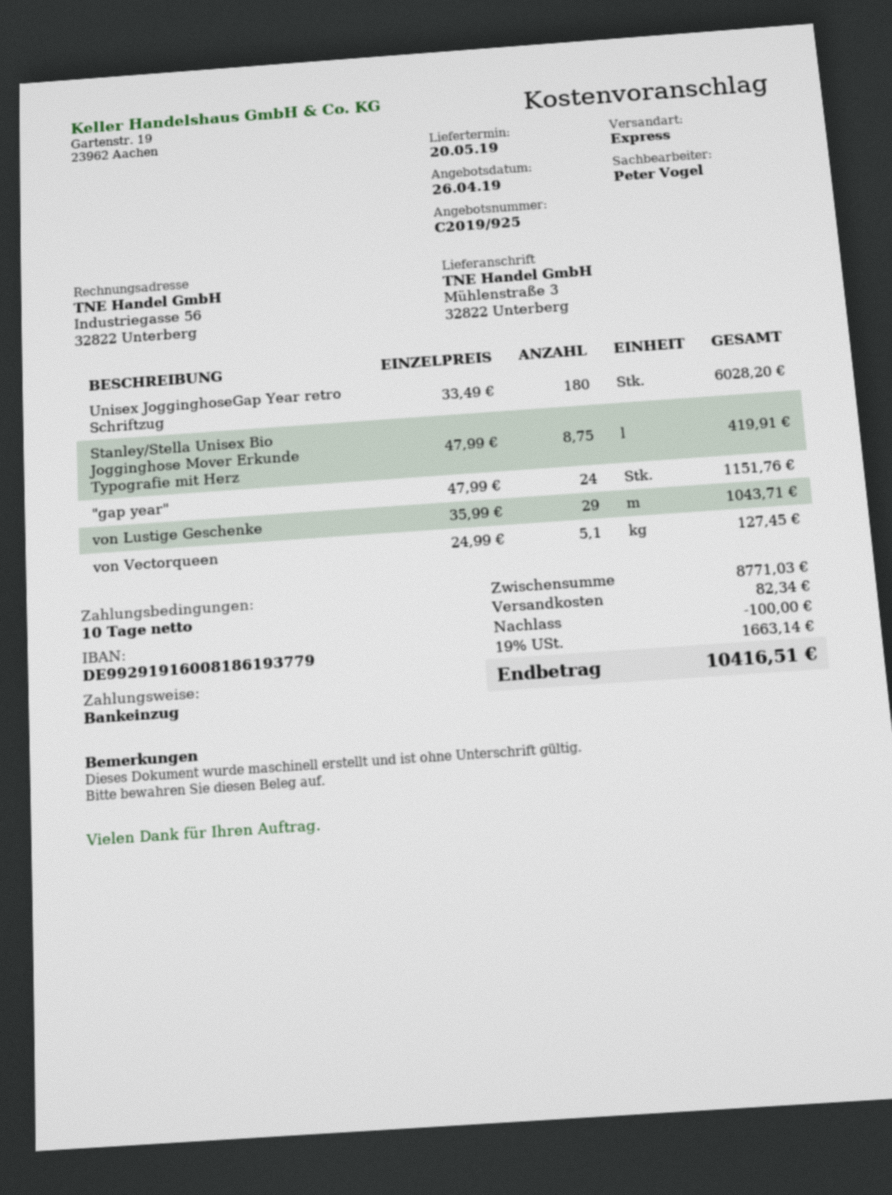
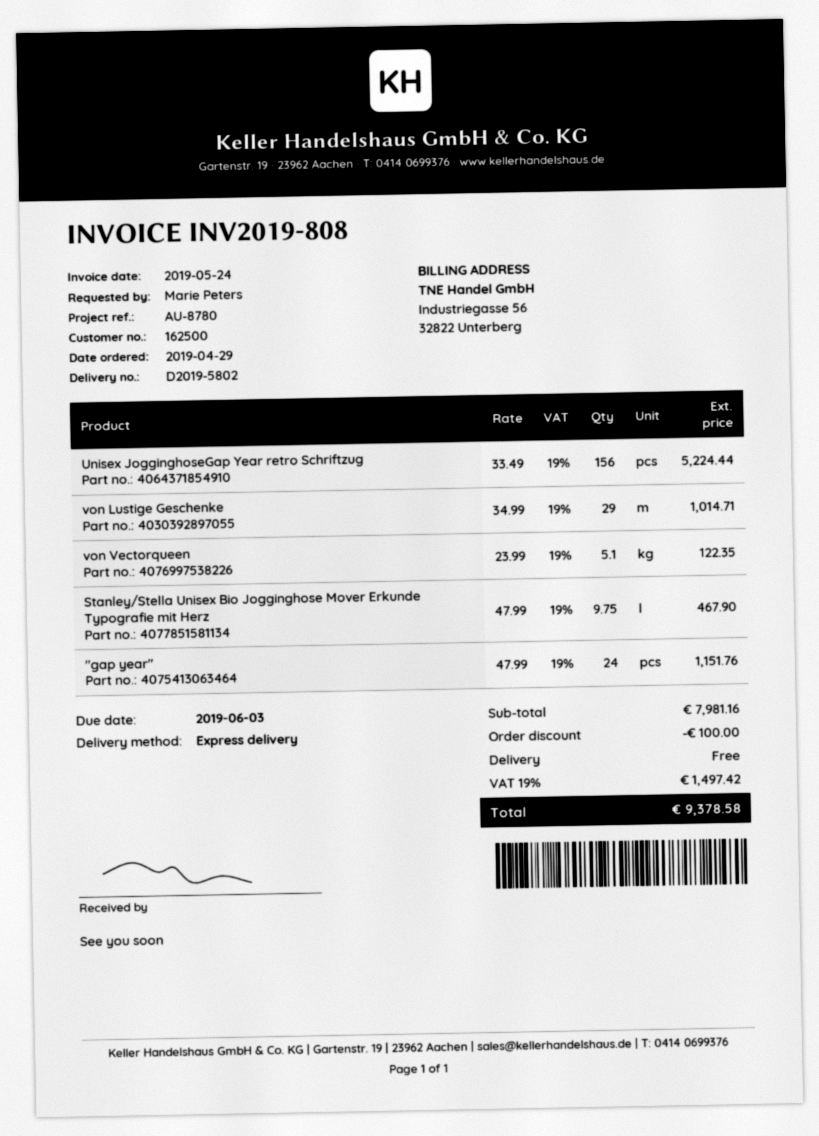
Unisex JogginghoseGap Year retro Schriftzug: 180 x 33.49 = 6028.20 -> 156 x 33.49 = 5224.44
Stanley/Stella Unisex Bio Jogginghose Mover Erkunde Typografie mit Herz: 8.75 x 47.99 = 419.91 -> 9.75 x 47.99 = 467.90
von Lustige Geschenke: 29 x 35.99 = 1043.71 -> 29 x 34.99 = 1014.71
von Vectorqueen: 5.1 x 24.99 = 127.45 -> 5.1 x 23.99 = 122.35
subtotal: 8771.03 -> 7981.16
shipping: 82.34 -> 0.00
tax: 19% = 1663.14 -> 19% = 1497.42
total: 10416.51 -> 9378.58

